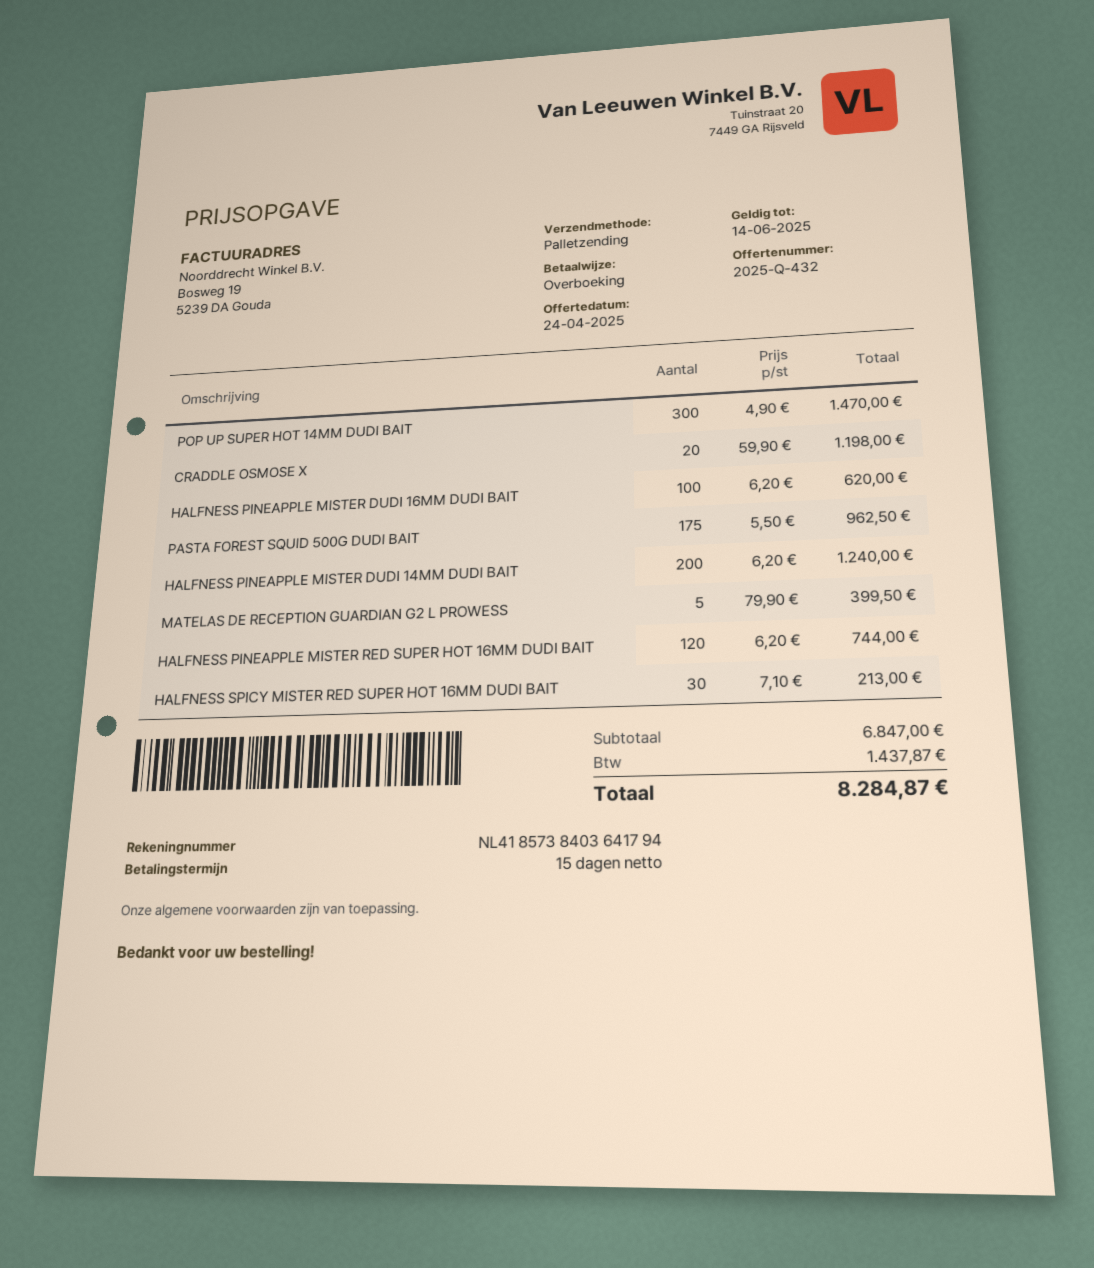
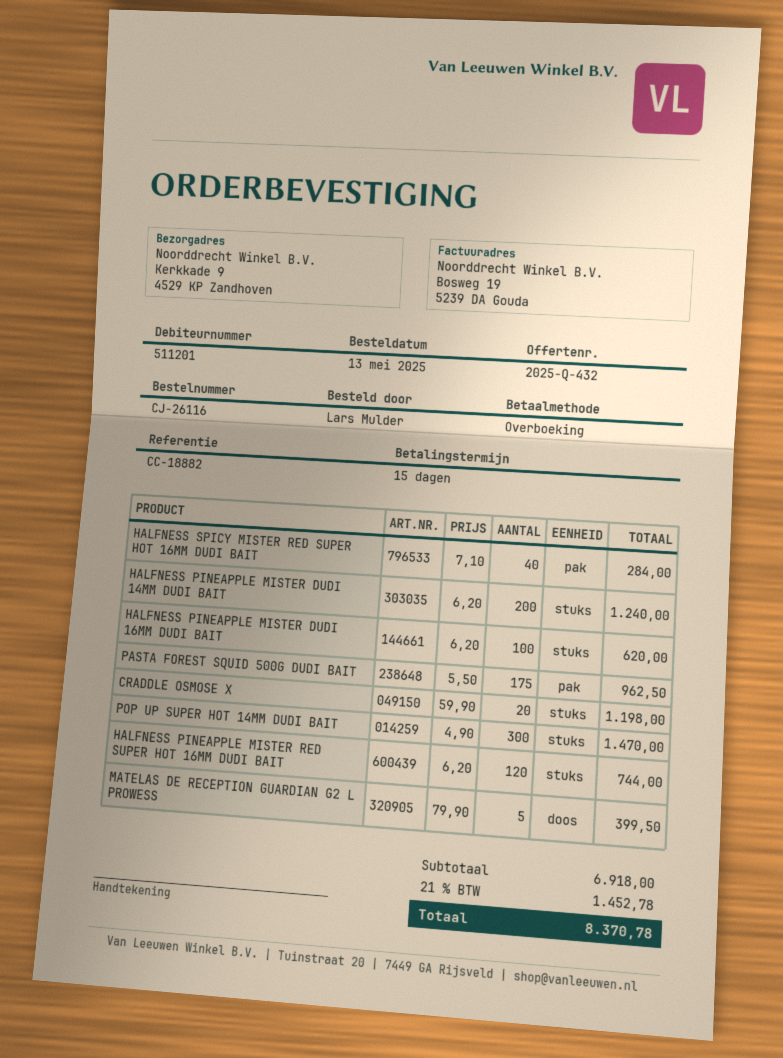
HALFNESS SPICY MISTER RED SUPER HOT 16MM DUDI BAIT: 30 x 7.10 = 213.00 -> 40 x 7.10 = 284.00
subtotal: 6847.00 -> 6918.00
tax: 1437.87 -> 1452.78
total: 8284.87 -> 8370.78

